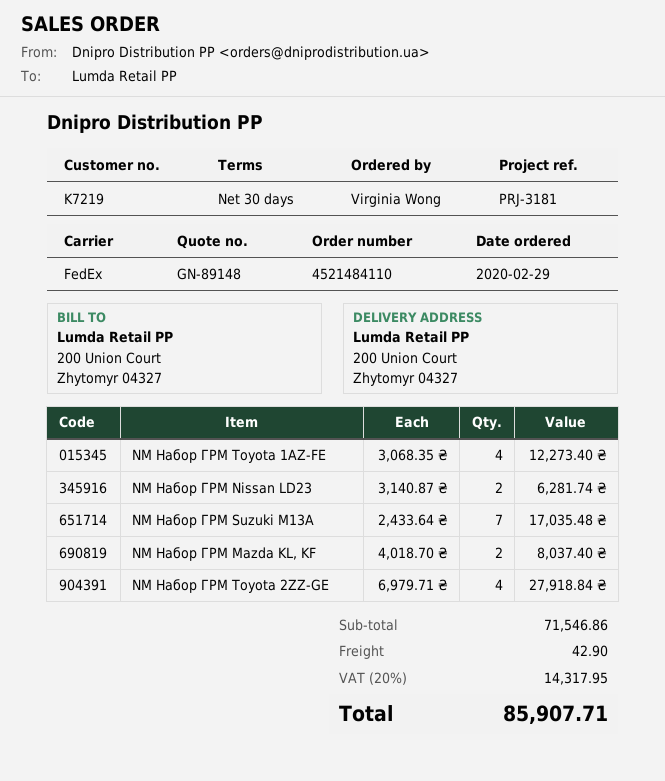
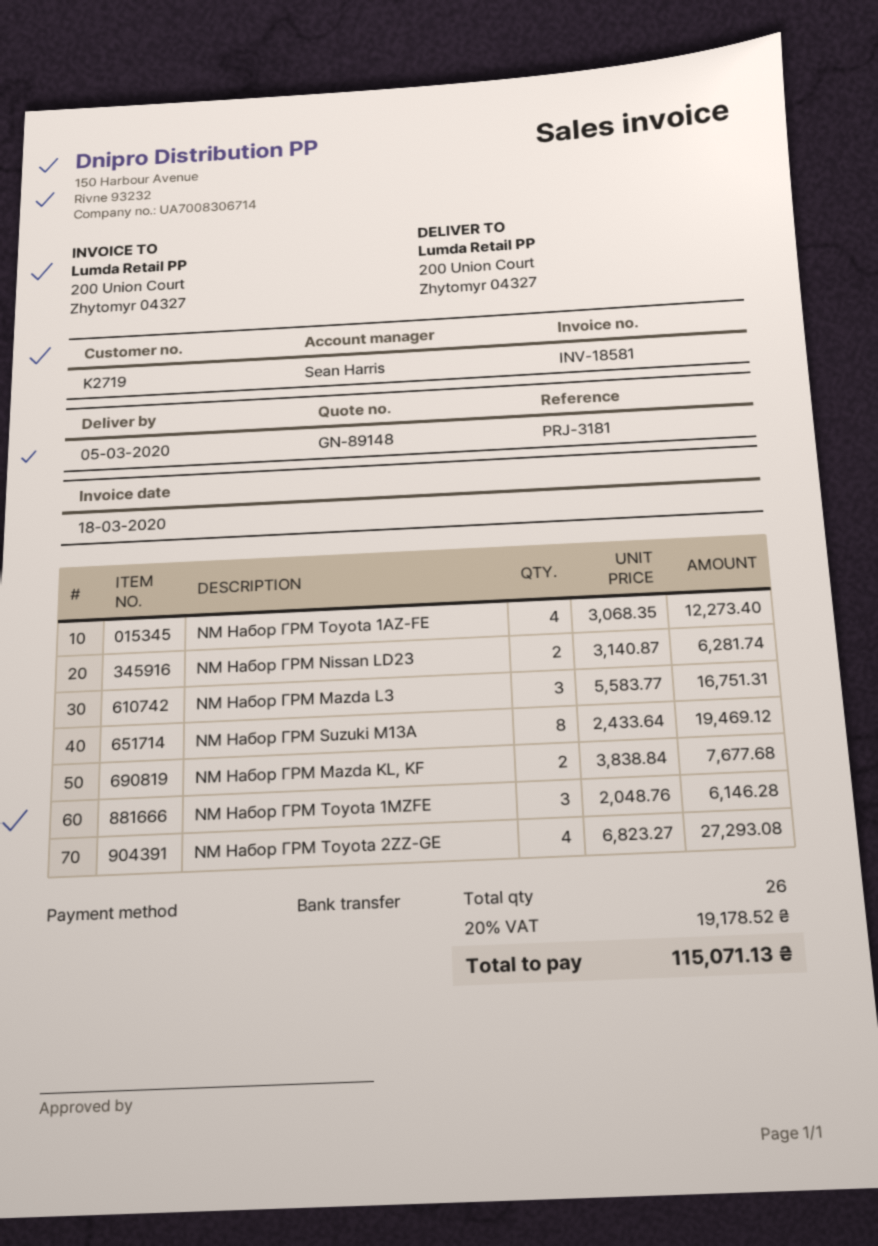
customer number: K7219 -> K2719
NM Набор ГРМ Suzuki M13A: 7 x 2433.64 = 17035.48 -> 8 x 2433.64 = 19469.12
NM Набор ГРМ Mazda KL, KF: 2 x 4018.70 = 8037.40 -> 2 x 3838.84 = 7677.68
NM Набор ГРМ Toyota 2ZZ-GE: 4 x 6979.71 = 27918.84 -> 4 x 6823.27 = 27293.08
NM Набор ГРМ Mazda L3: none -> 3 x 5583.77 = 16751.31
NM Набор ГРМ Toyota 1MZFE: none -> 3 x 2048.76 = 6146.28
shipping: 42.90 -> none
tax: 20% = 14317.95 -> 20% = 19178.52
total: 85907.71 -> 115071.13

